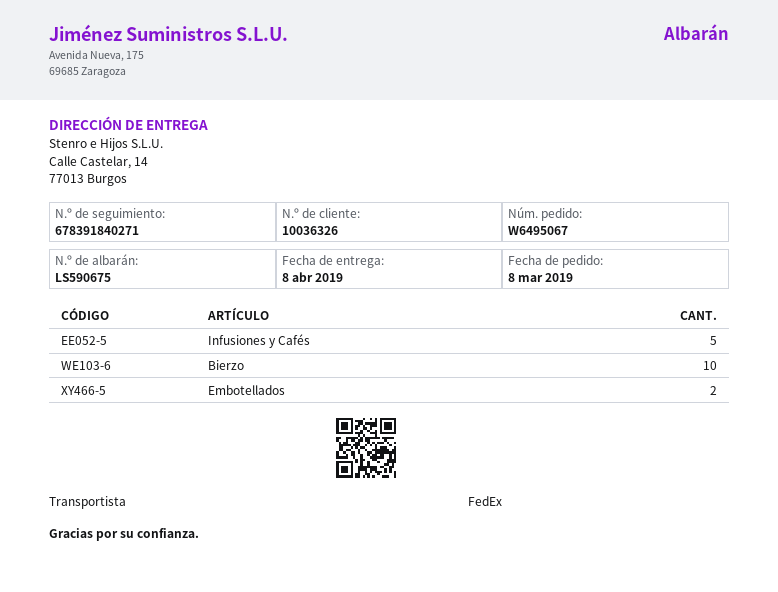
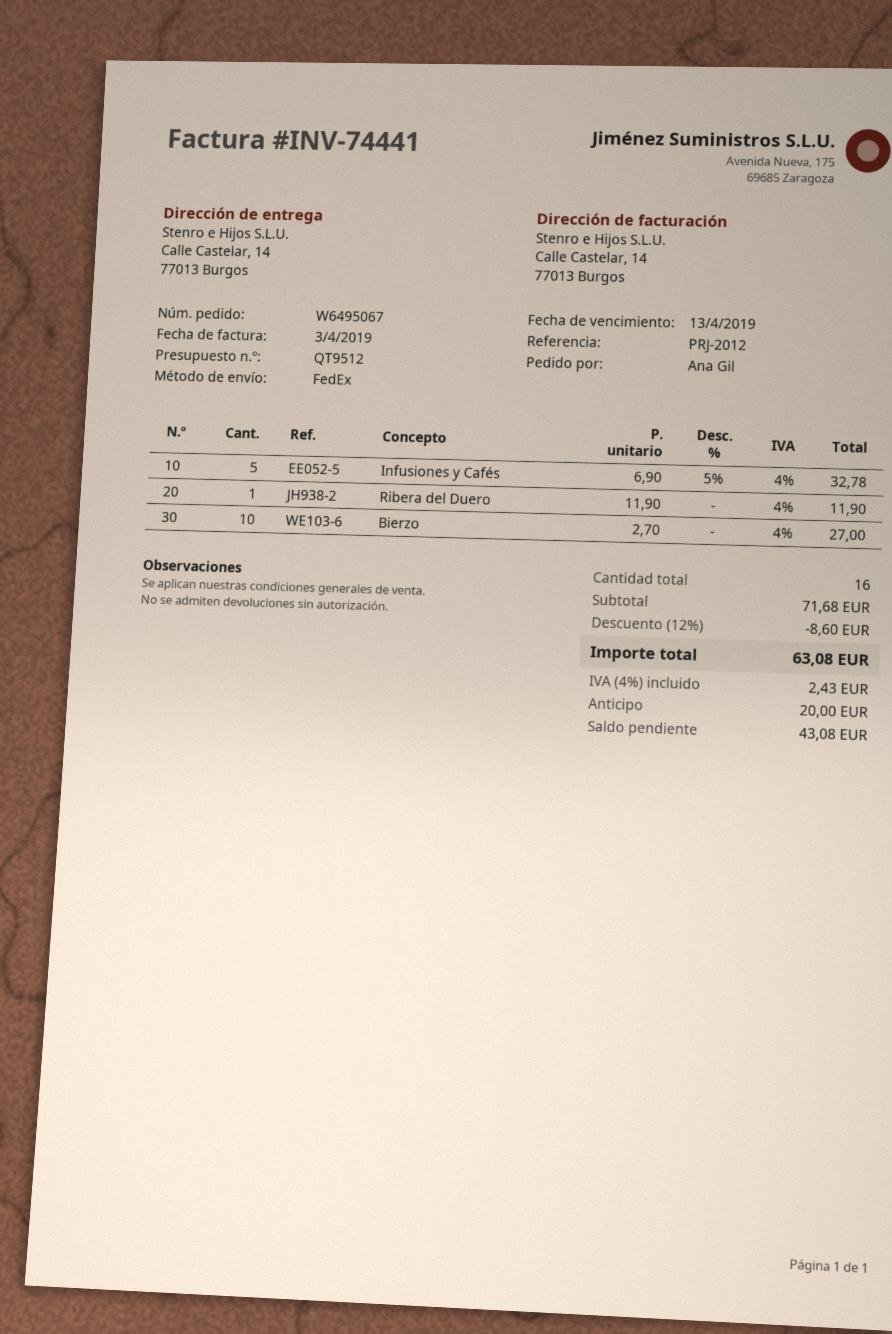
Embotellados: 2 -> none
Ribera del Duero: none -> 1

